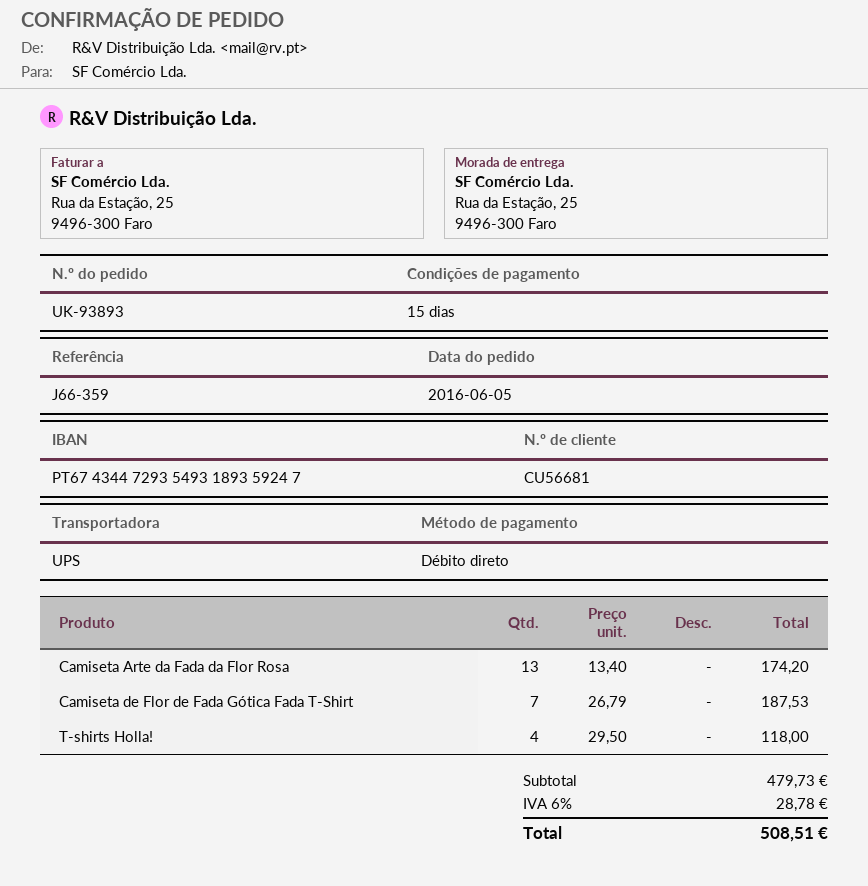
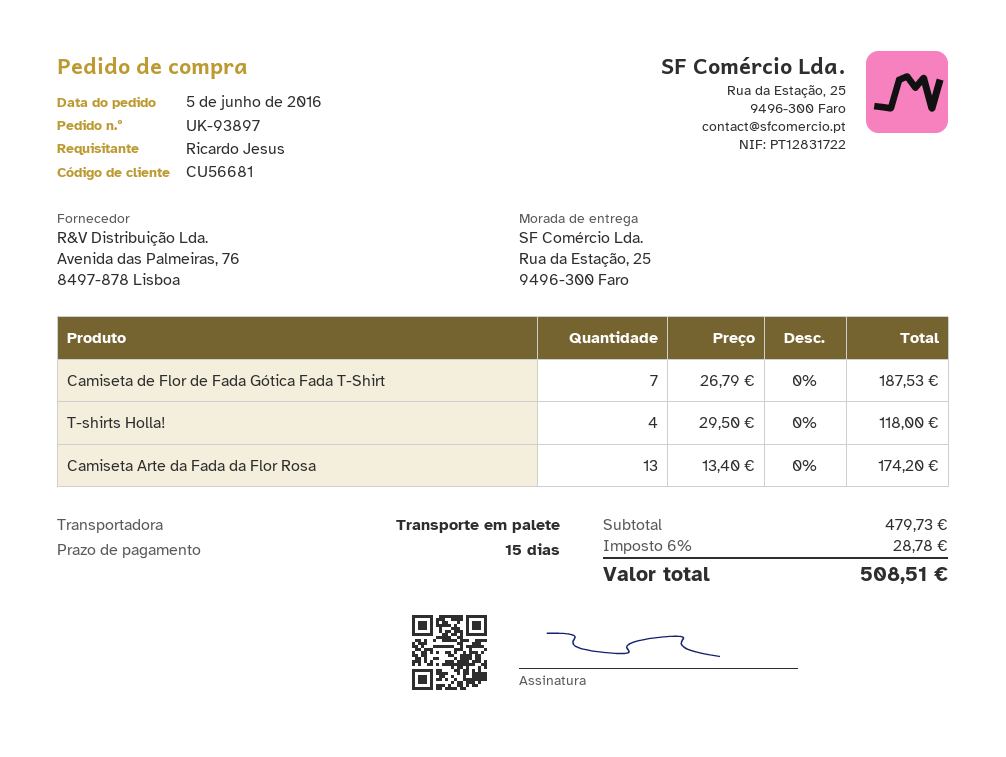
order number: UK-93893 -> UK-93897
shipping method: UPS -> pallet freight

